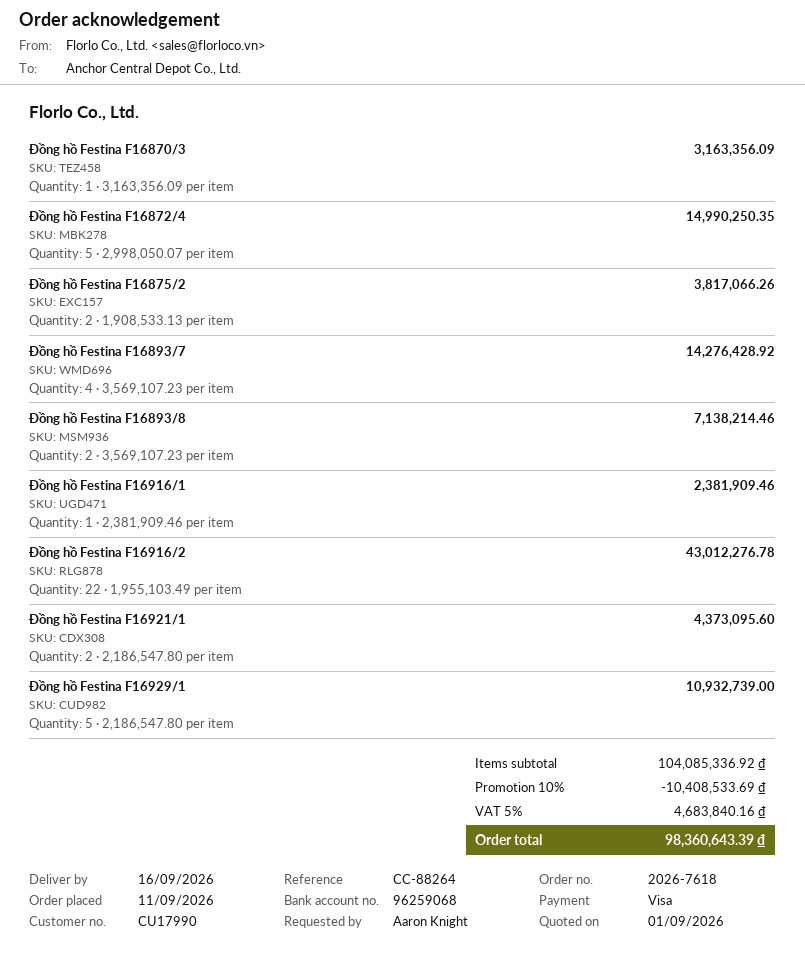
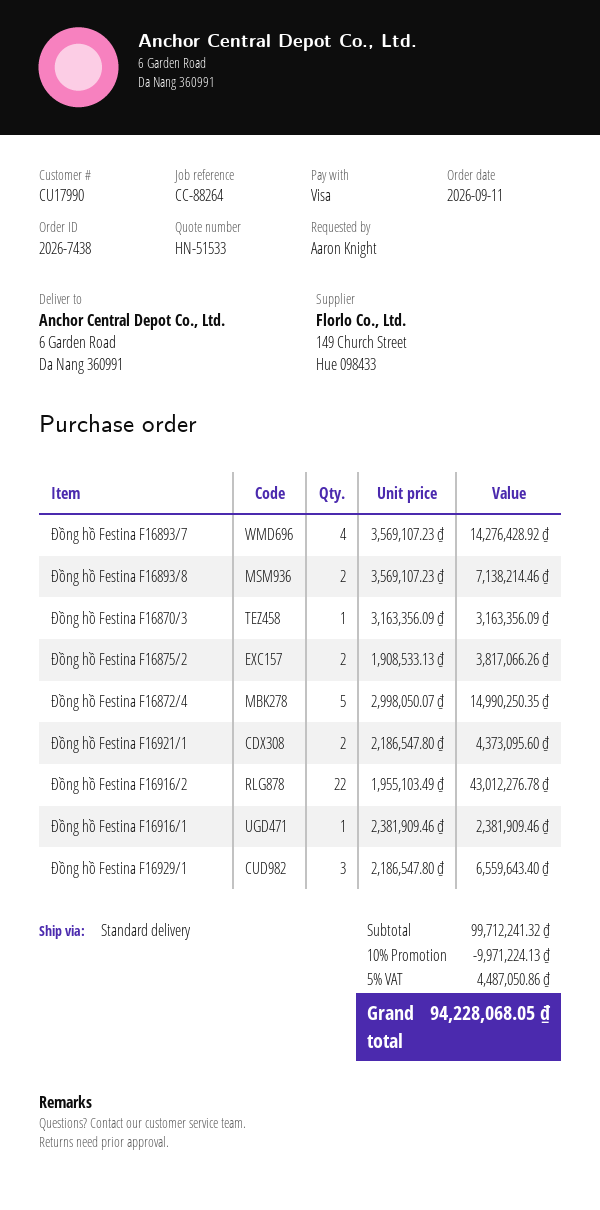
order number: 2026-7618 -> 2026-7438
Đồng hồ Festina F16929/1: 5 x 2186547.80 = 10932739.00 -> 3 x 2186547.80 = 6559643.40
subtotal: 104085336.92 -> 99712241.32
discount: 10% = 10408533.69 -> 10% = 9971224.13
tax: 5% = 4683840.16 -> 5% = 4487050.86
total: 98360643.39 -> 94228068.05

